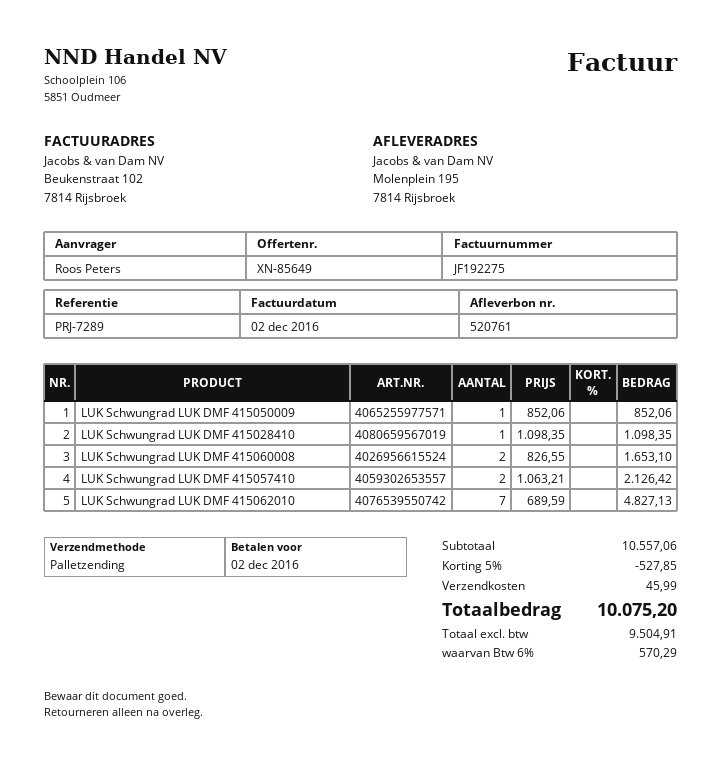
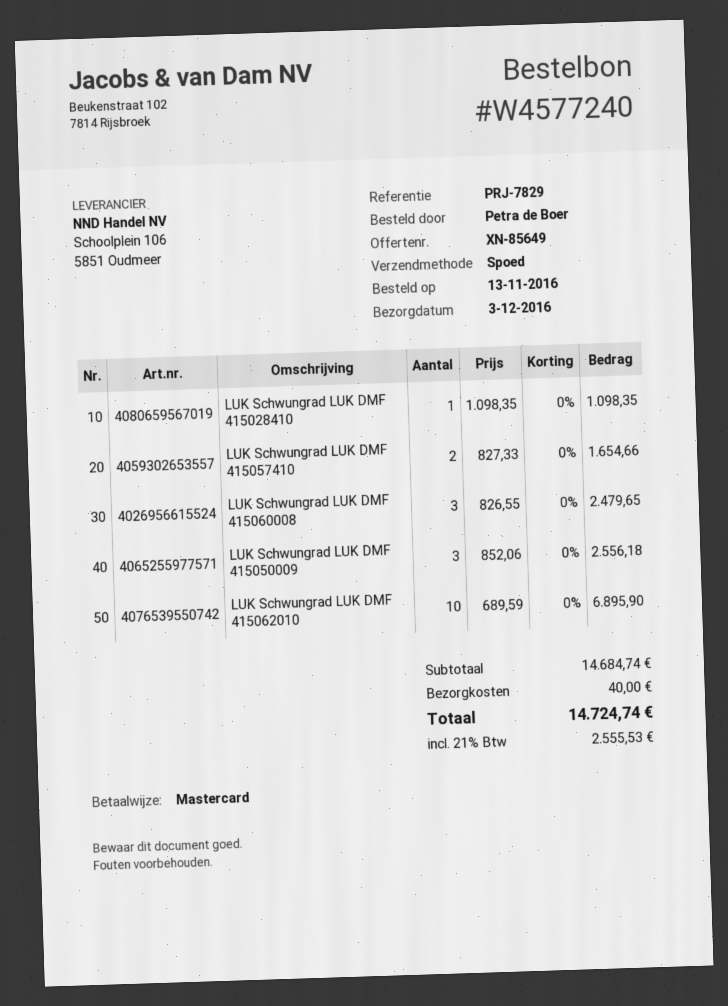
reference: PRJ-7289 -> PRJ-7829
ordered by: Roos Peters -> Petra de Boer
shipping method: pallet freight -> express
LUK Schwungrad LUK DMF 415050009: 1 x 852.06 = 852.06 -> 3 x 852.06 = 2556.18
LUK Schwungrad LUK DMF 415060008: 2 x 826.55 = 1653.10 -> 3 x 826.55 = 2479.65
LUK Schwungrad LUK DMF 415057410: 2 x 1063.21 = 2126.42 -> 2 x 827.33 = 1654.66
LUK Schwungrad LUK DMF 415062010: 7 x 689.59 = 4827.13 -> 10 x 689.59 = 6895.90
subtotal: 10557.06 -> 14684.74
discount: 5% = 527.85 -> none
shipping: 45.99 -> 40.00
tax: 6% = 570.29 -> 21% = 2555.53
total: 10075.20 -> 14724.74

